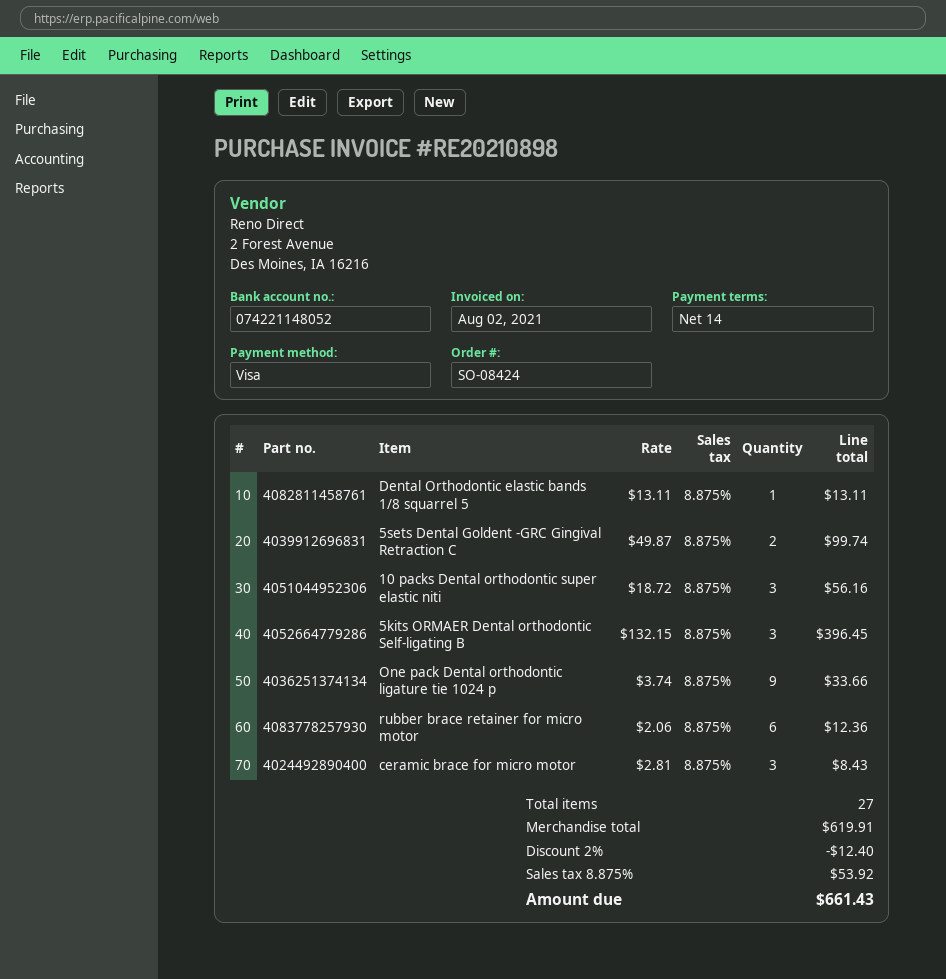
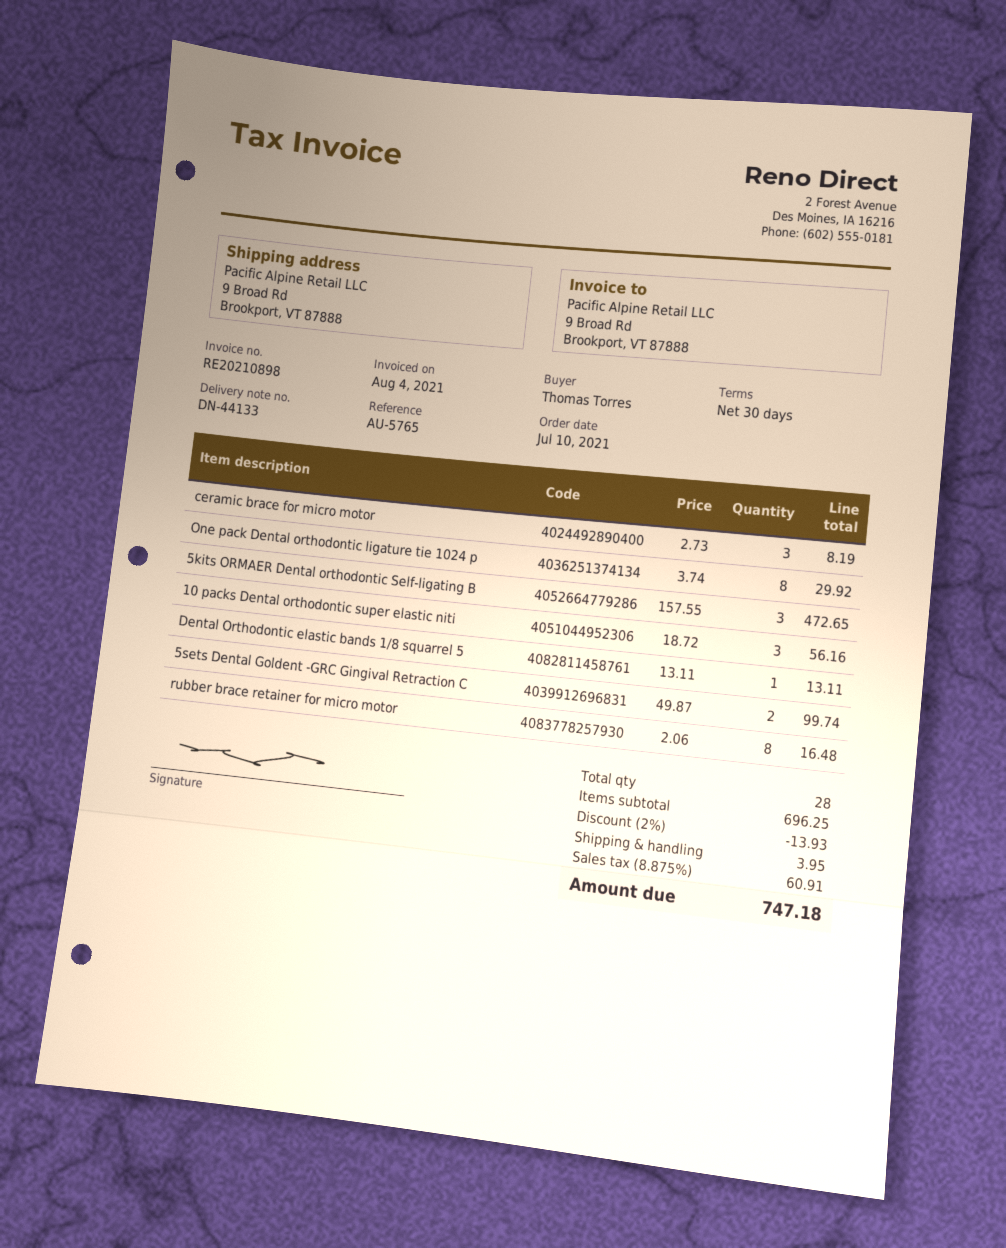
invoice date: 2021-08-02 -> 2021-08-04
payment terms: 14 days -> 30 days
5kits ORMAER Dental orthodontic Self-ligating B: 3 x 132.15 = 396.45 -> 3 x 157.55 = 472.65
One pack Dental orthodontic ligature tie 1024 p: 9 x 3.74 = 33.66 -> 8 x 3.74 = 29.92
rubber brace retainer for micro motor: 6 x 2.06 = 12.36 -> 8 x 2.06 = 16.48
ceramic brace for micro motor: 3 x 2.81 = 8.43 -> 3 x 2.73 = 8.19
total quantity: 27 -> 28
subtotal: 619.91 -> 696.25
discount: 2% = 12.40 -> 2% = 13.93
shipping: none -> 3.95
tax: 8.875% = 53.92 -> 8.875% = 60.91
total: 661.43 -> 747.18

